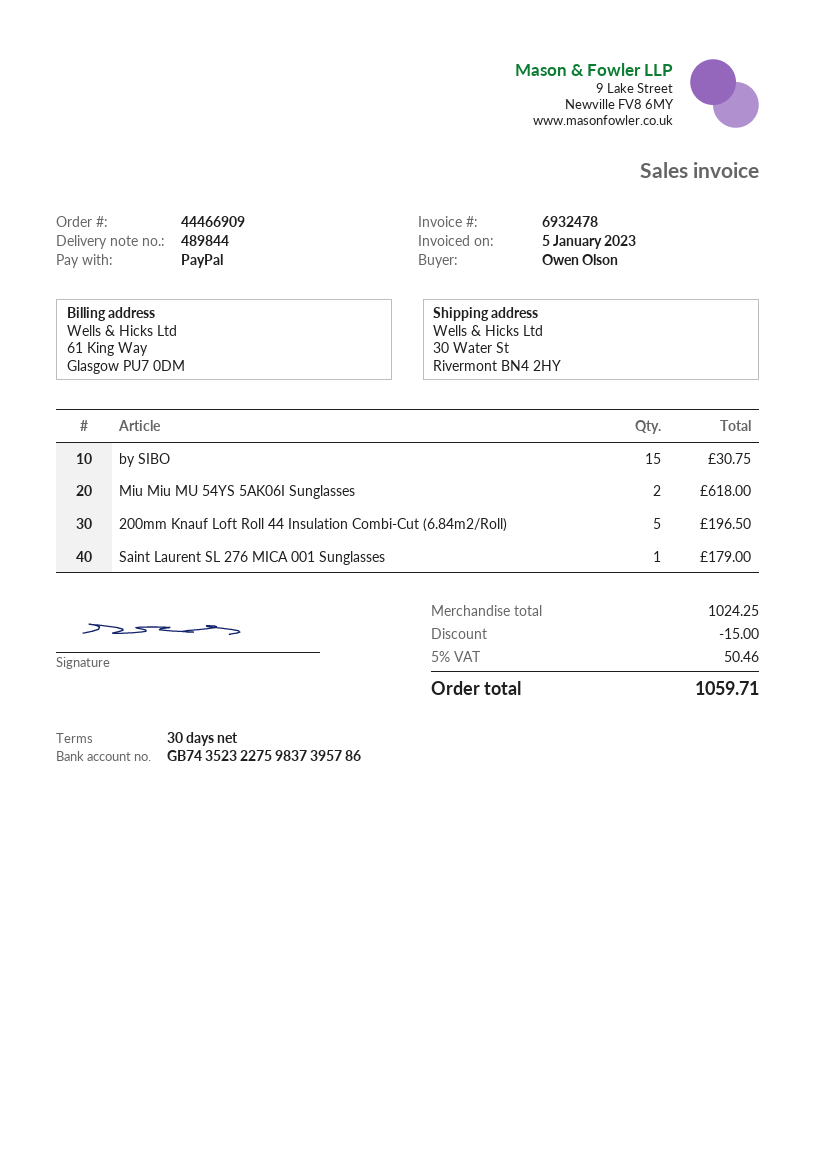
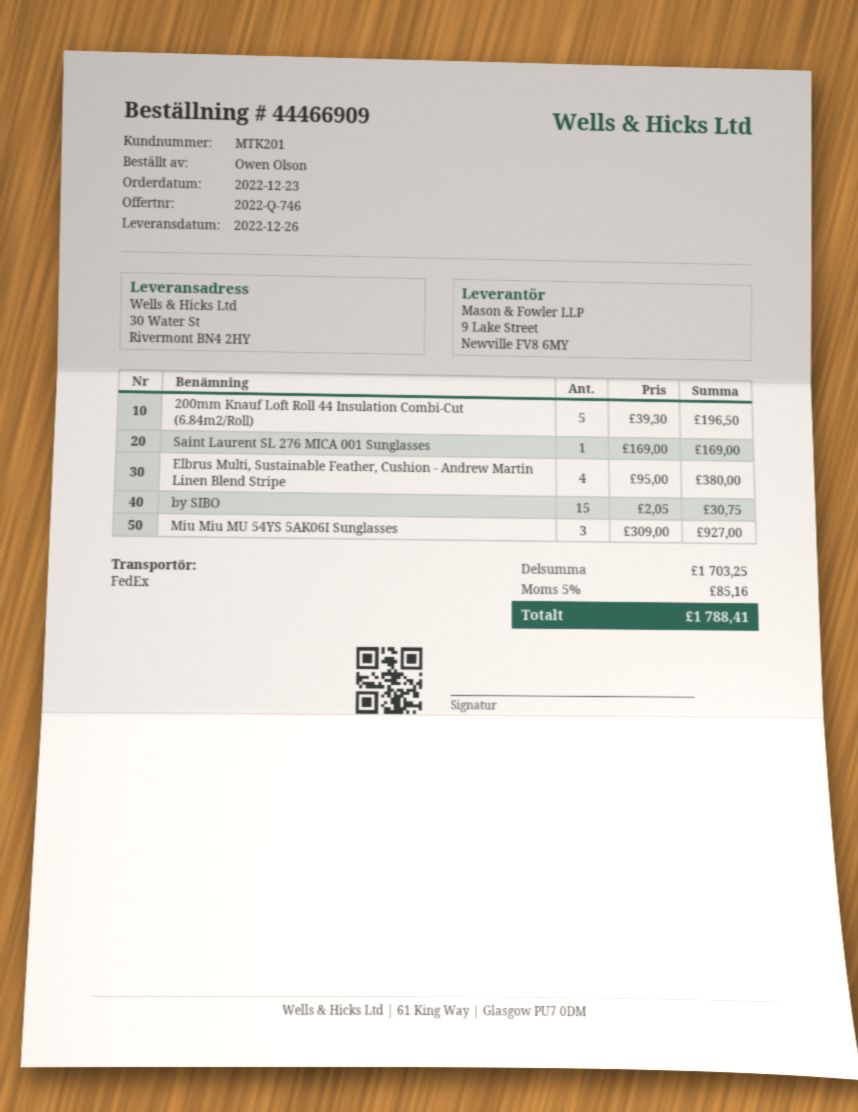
Miu Miu MU 54YS 5AK06I Sunglasses: 2 for 618.00 -> 3 for 927.00
Saint Laurent SL 276 MICA 001 Sunglasses: 1 for 179.00 -> 1 for 169.00
Elbrus Multi, Sustainable Feather, Cushion - Andrew Martin Linen Blend Stripe: none -> 4 for 380.00
subtotal: 1024.25 -> 1703.25
discount: 15.00 -> none
tax: 5% = 50.46 -> 5% = 85.16
total: 1059.71 -> 1788.41

